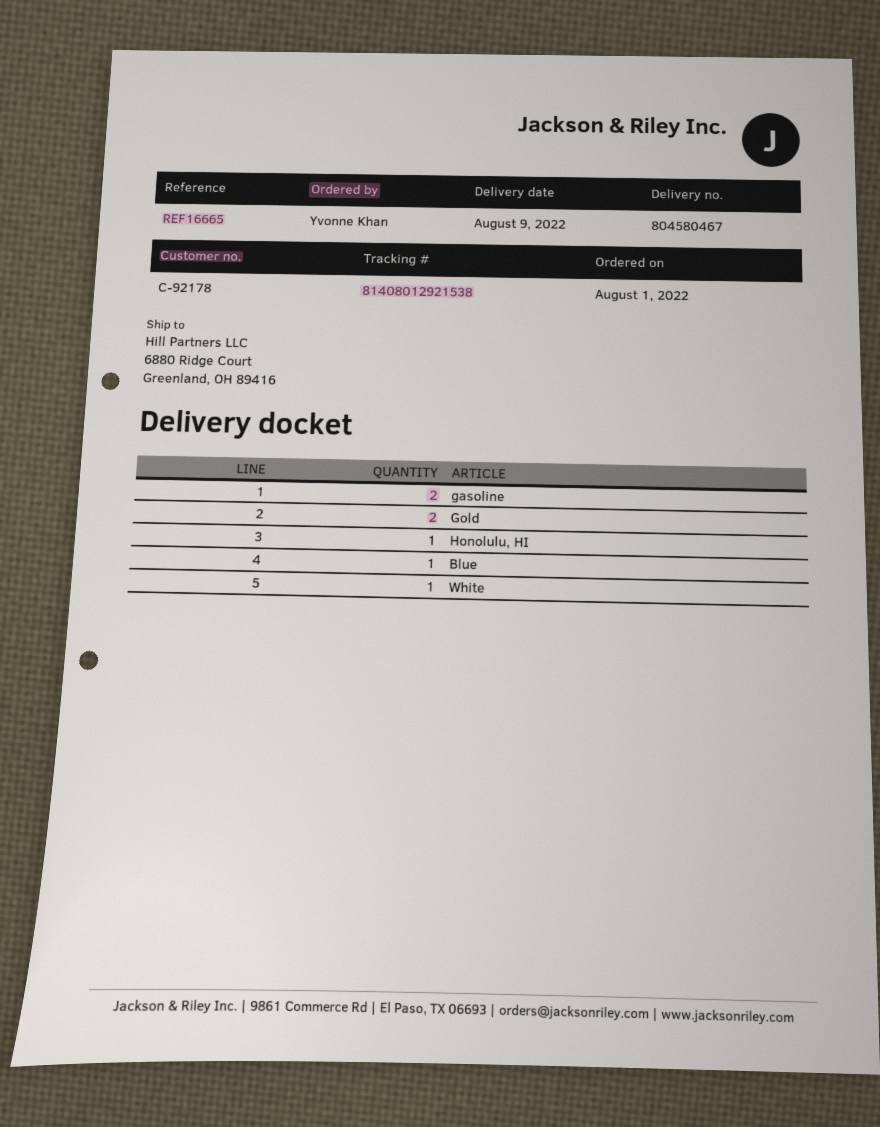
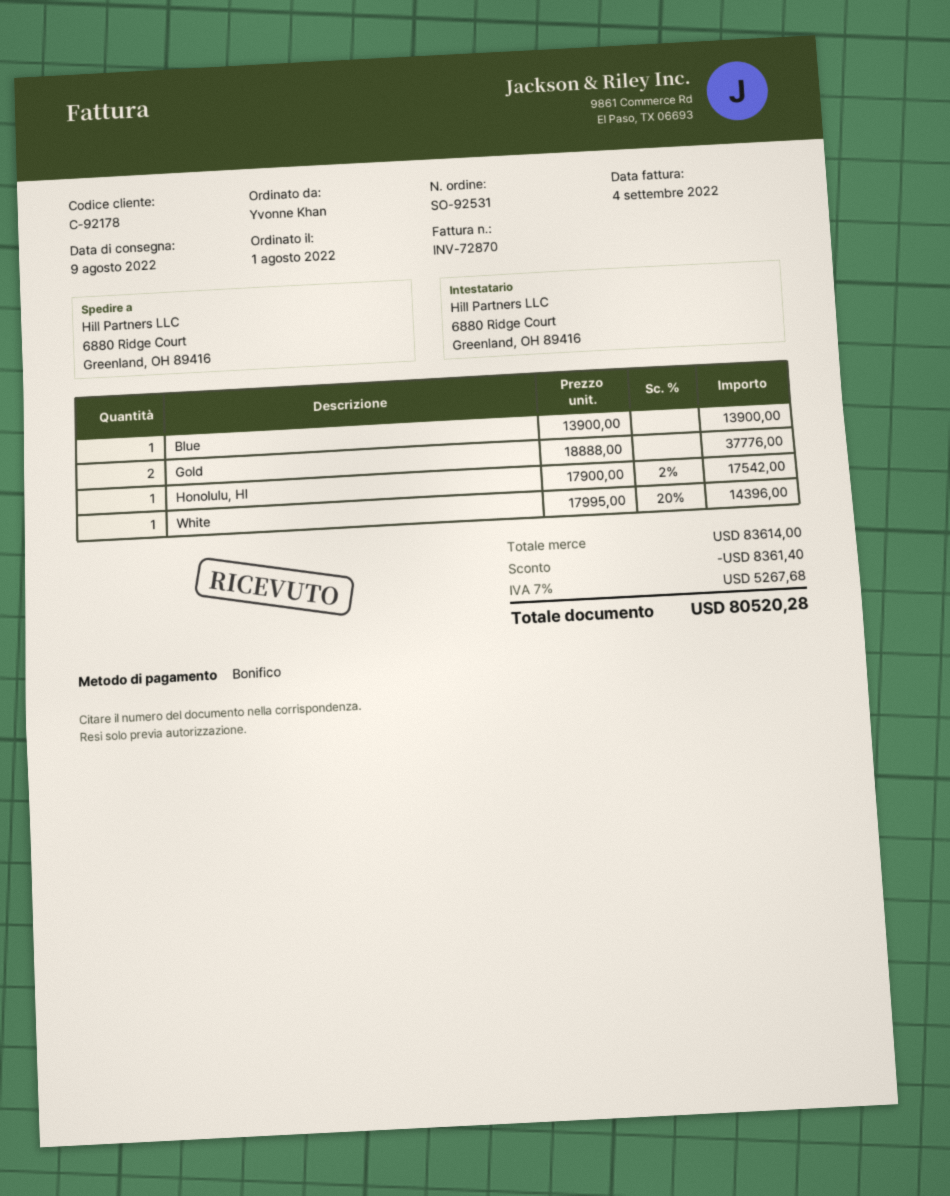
gasoline: 2 -> none

